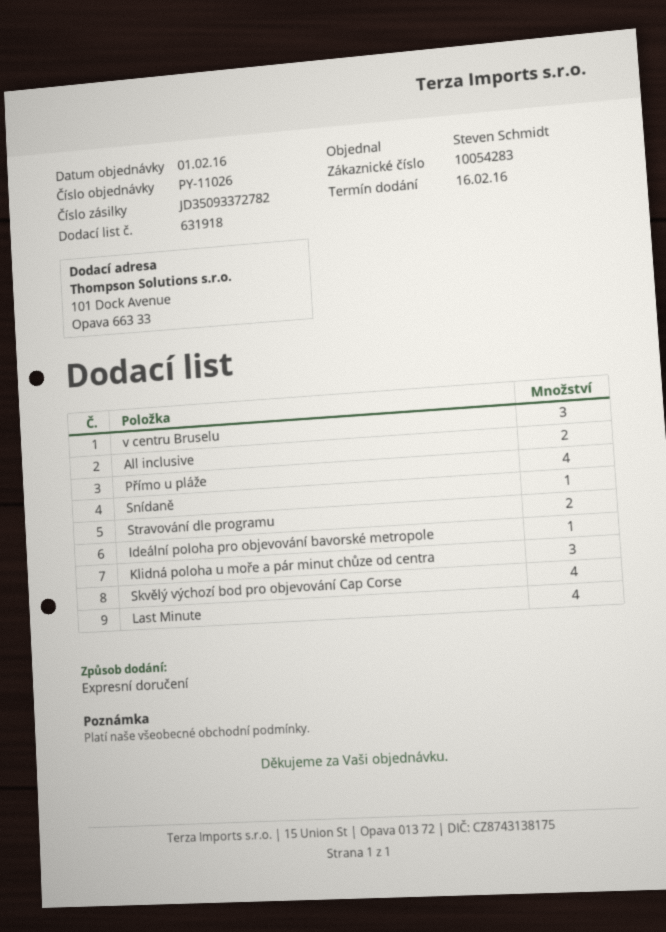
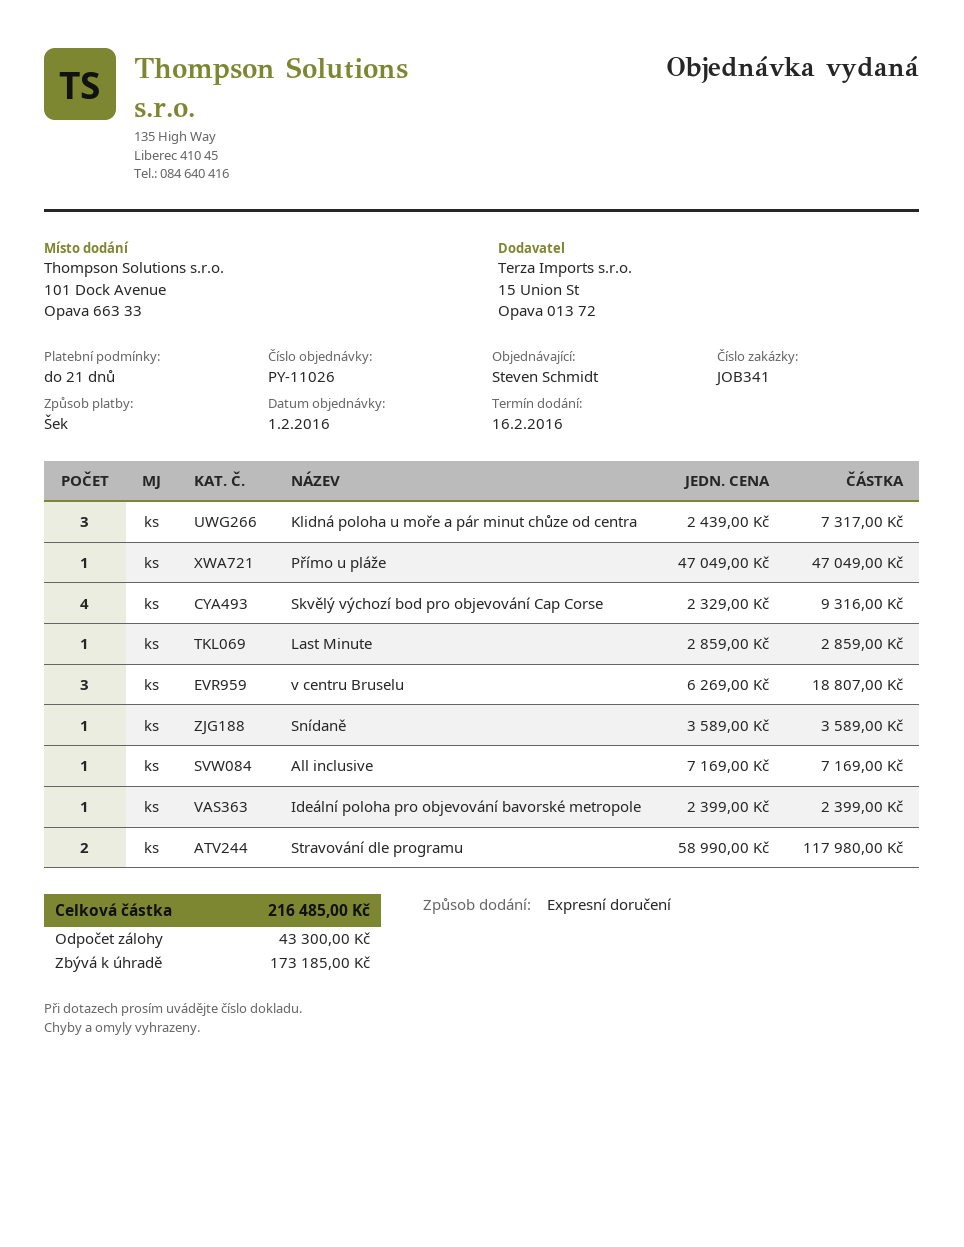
All inclusive: 2 -> 1
Přímo u pláže: 4 -> 1
Last Minute: 4 -> 1

